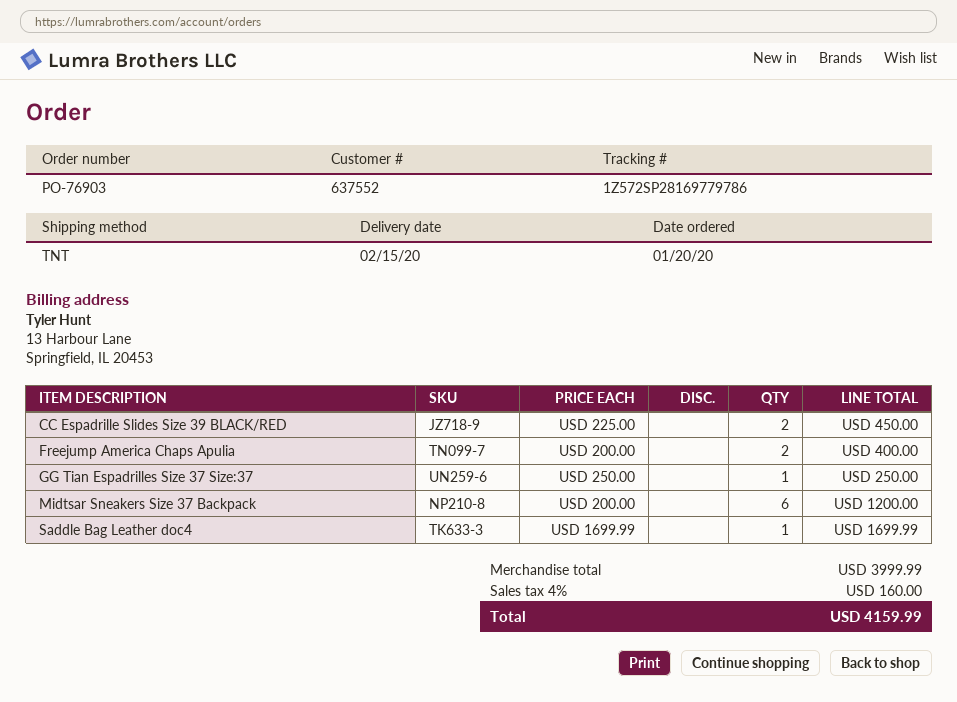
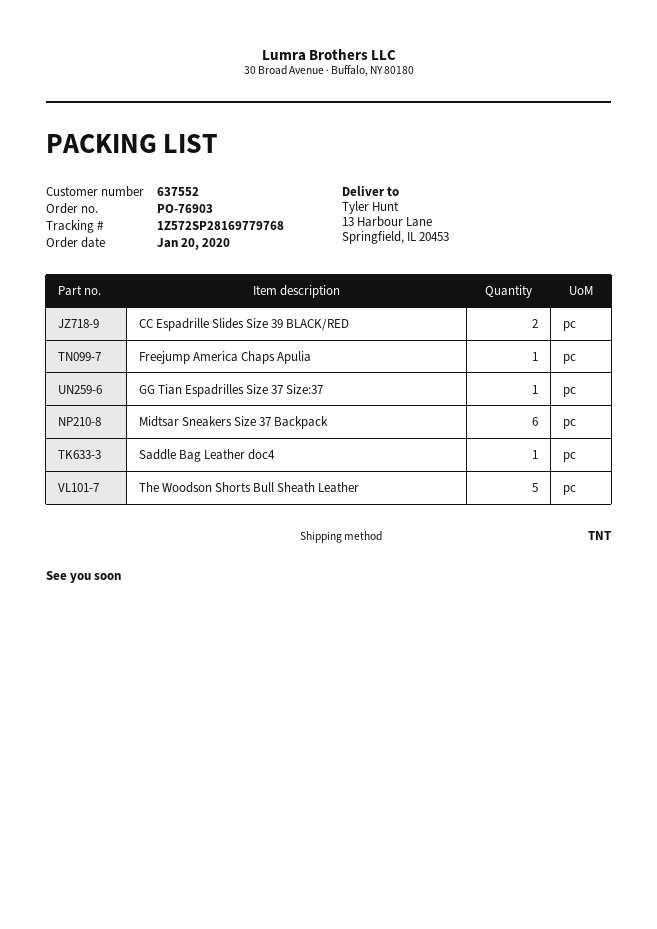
tracking number: 1Z572SP28169779786 -> 1Z572SP28169779768
Freejump America Chaps Apulia: 2 -> 1
The Woodson Shorts Bull Sheath Leather: none -> 5

